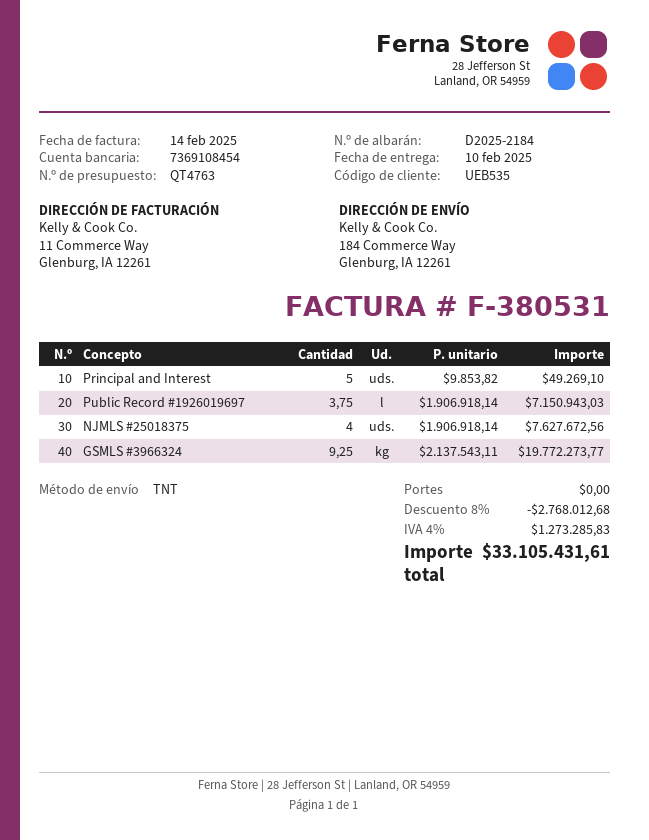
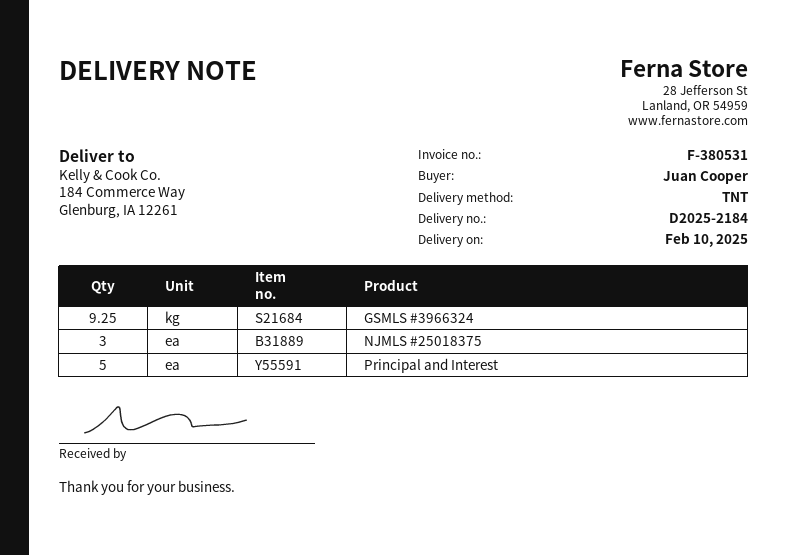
Public Record #1926019697: 3.75 -> none
NJMLS #25018375: 4 -> 3

